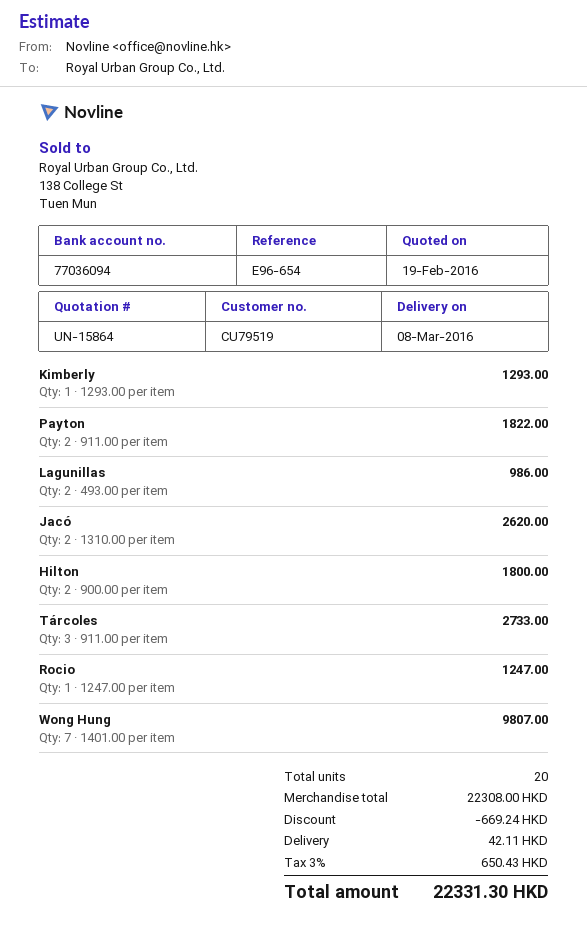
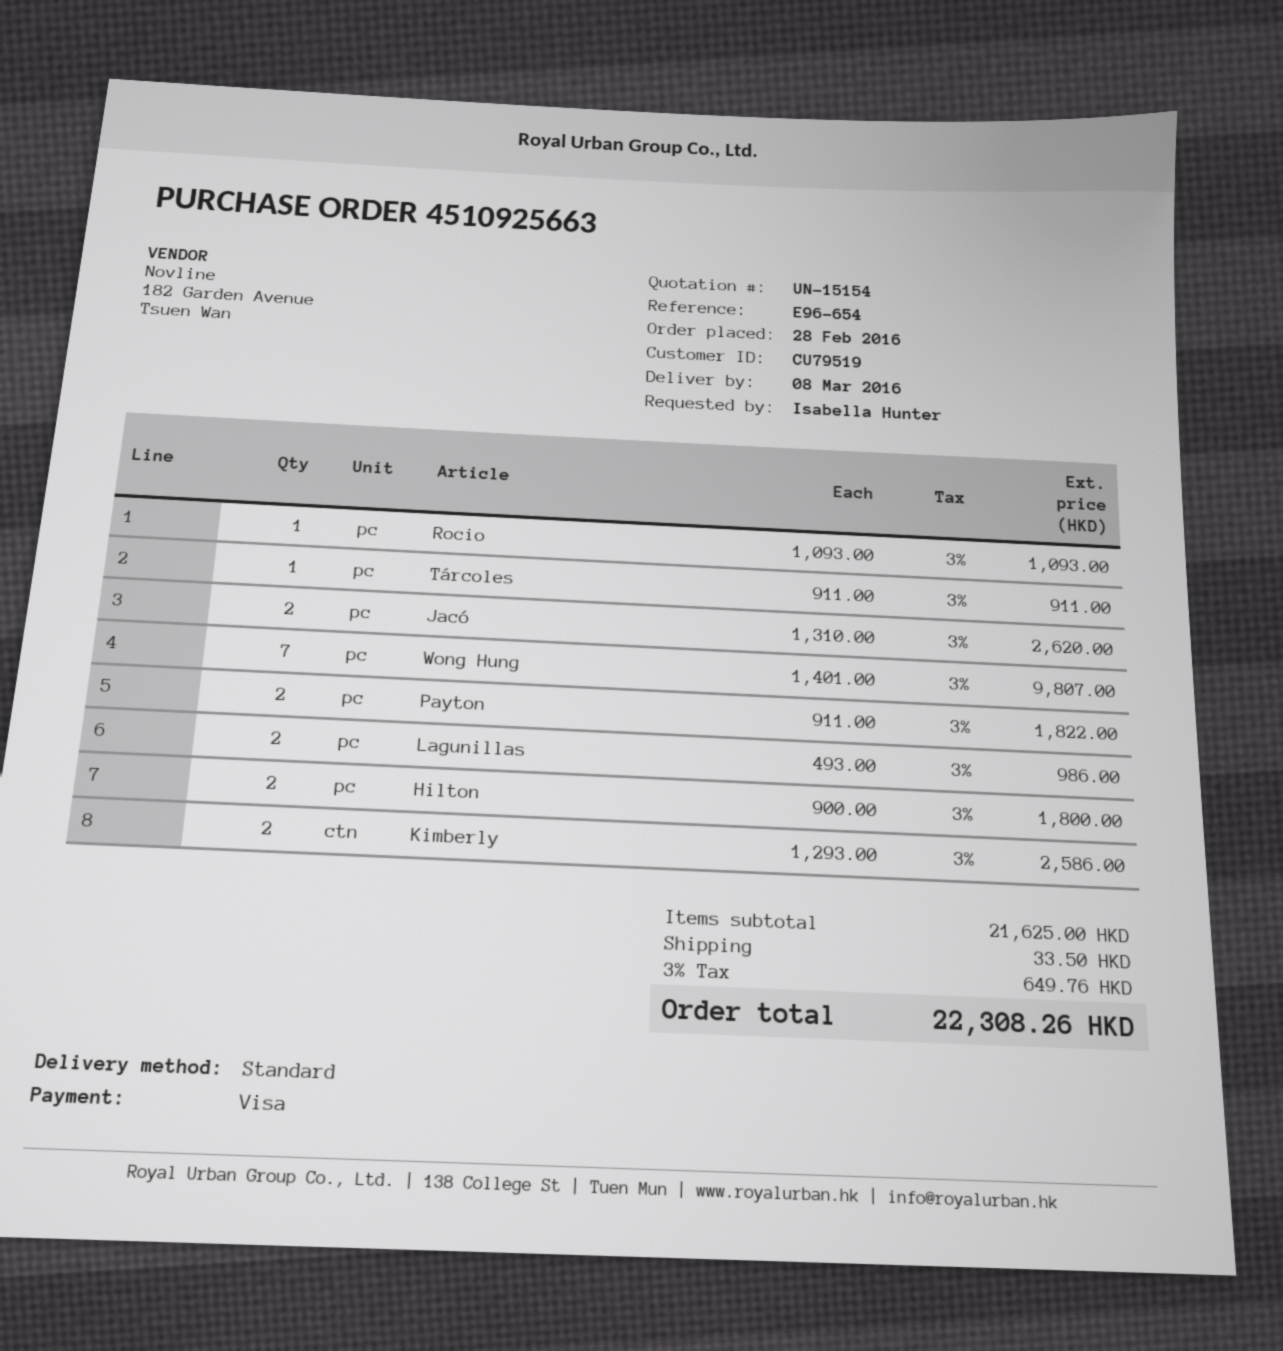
quote number: UN-15864 -> UN-15154
Kimberly: 1 x 1293.00 = 1293.00 -> 2 x 1293.00 = 2586.00
Tárcoles: 3 x 911.00 = 2733.00 -> 1 x 911.00 = 911.00
Rocio: 1 x 1247.00 = 1247.00 -> 1 x 1093.00 = 1093.00
subtotal: 22308.00 -> 21625.00
discount: 669.24 -> none
shipping: 42.11 -> 33.50
tax: 3% = 650.43 -> 3% = 649.76
total: 22331.30 -> 22308.26

